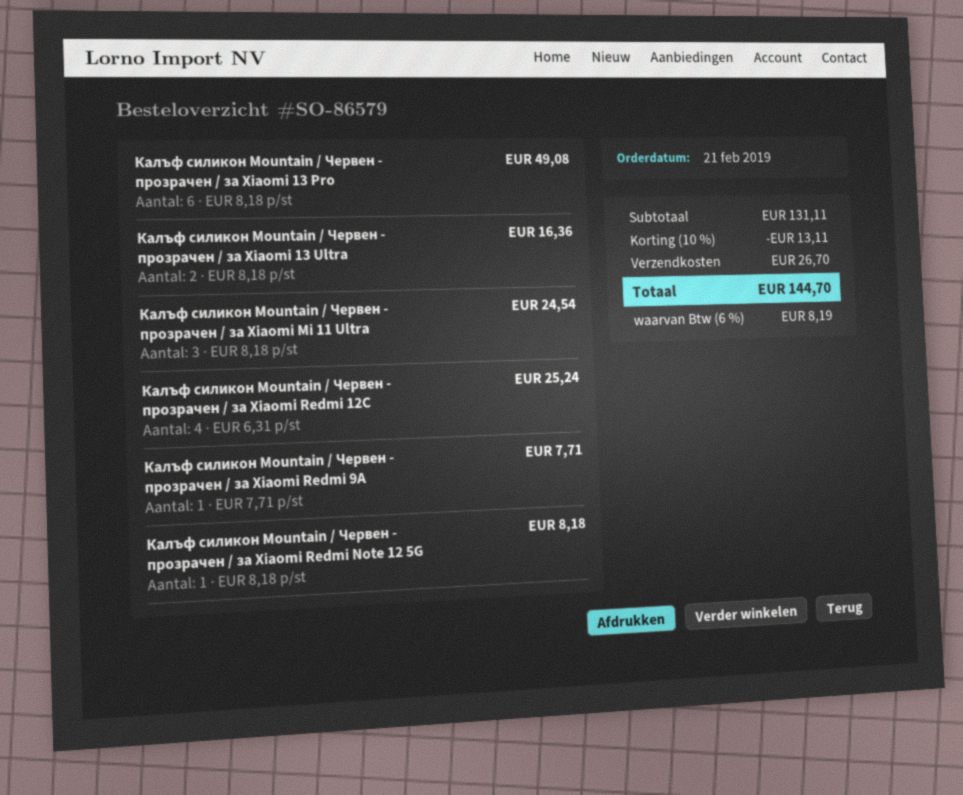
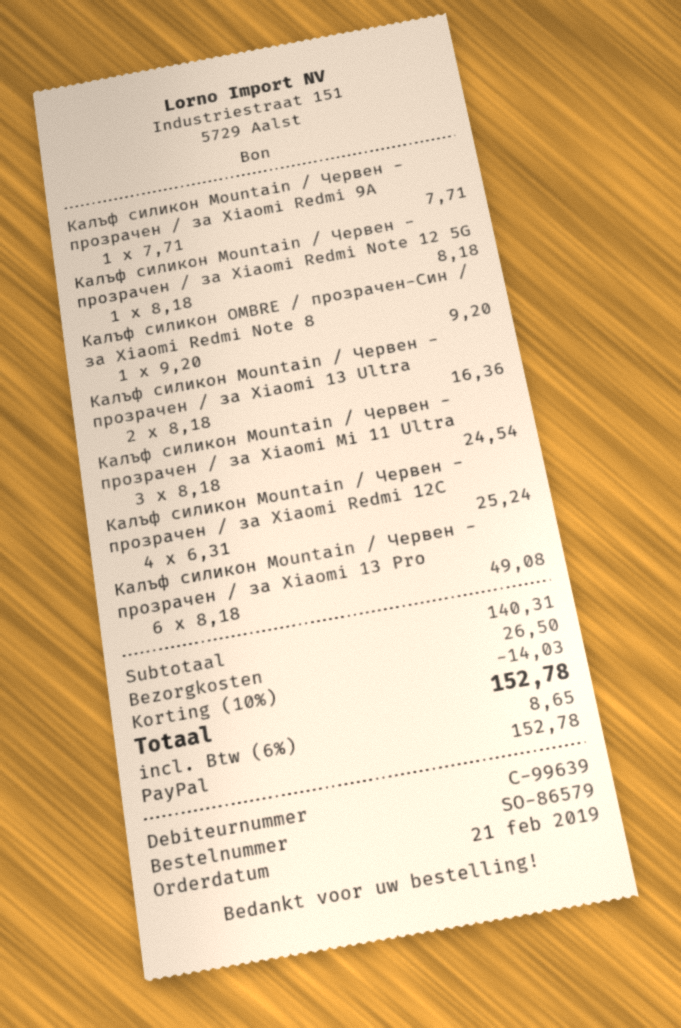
Калъф силикон OMBRE / прозрачен-Син / за Xiaomi Redmi Note 8: none -> 1 x 9.20 = 9.20
subtotal: 131.11 -> 140.31
discount: 10% = 13.11 -> 10% = 14.03
shipping: 26.70 -> 26.50
tax: 6% = 8.19 -> 6% = 8.65
total: 144.70 -> 152.78

